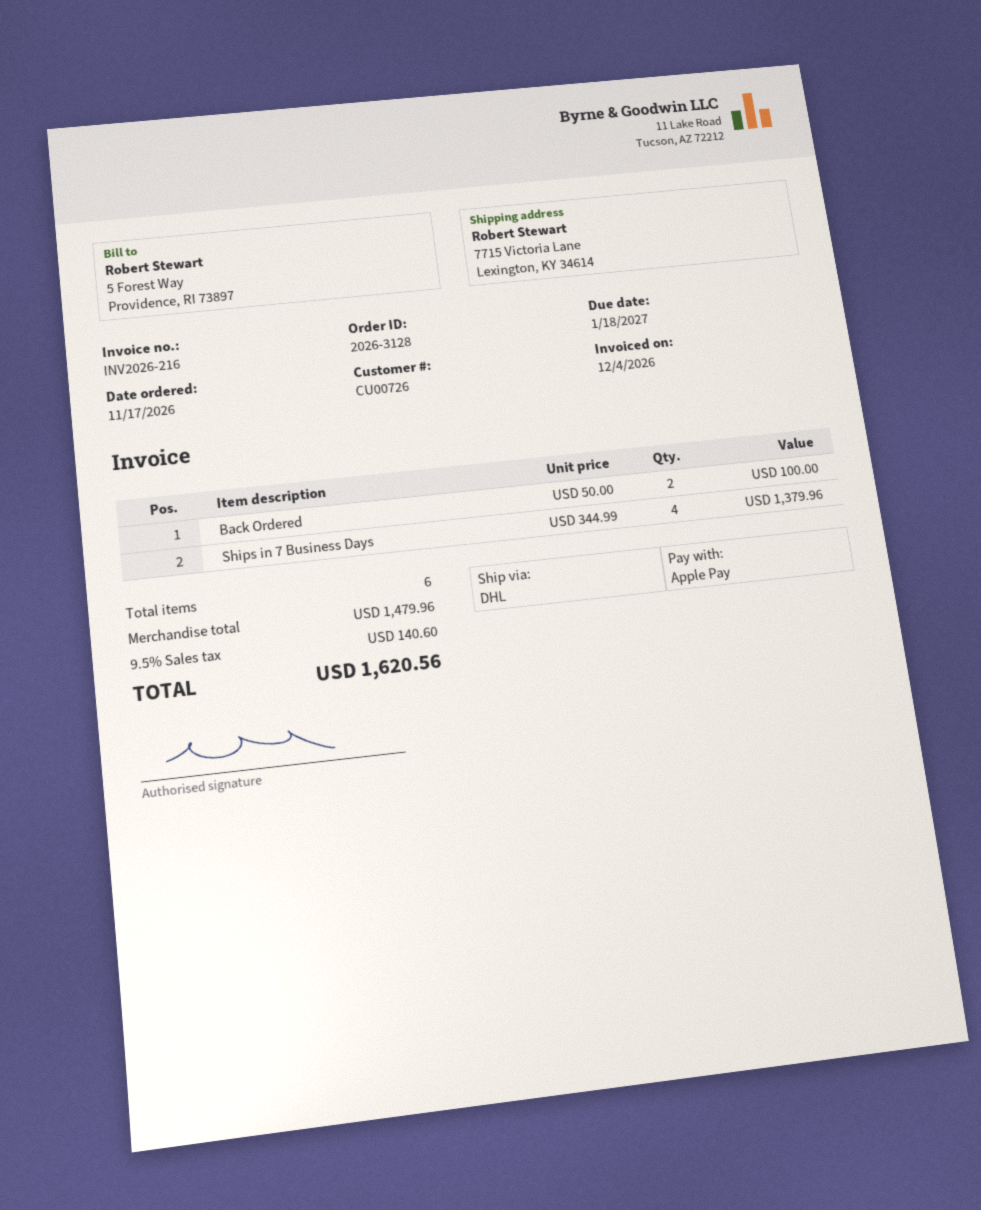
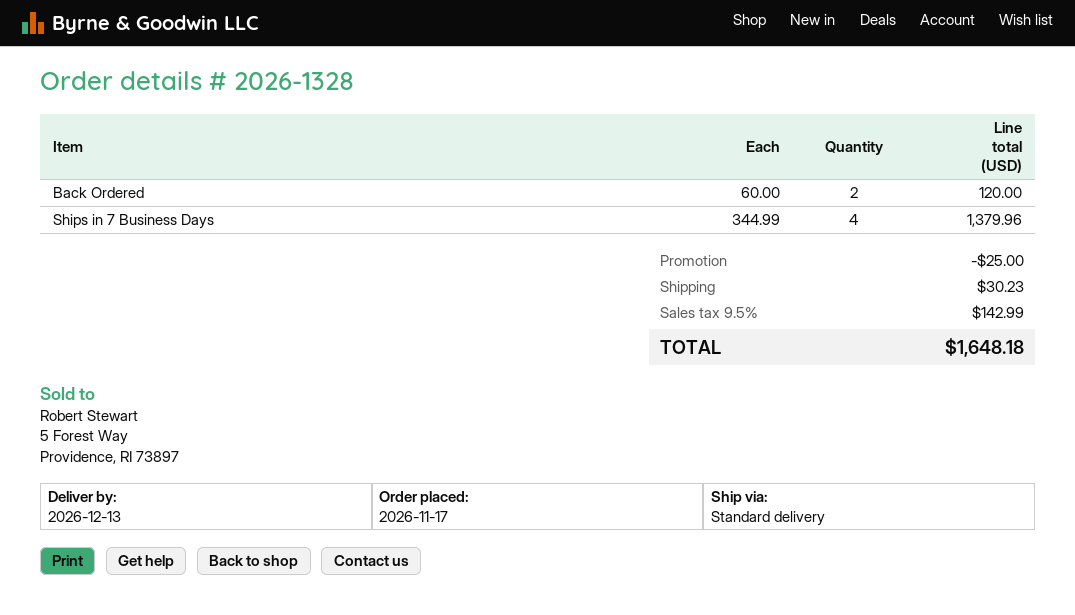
order number: 2026-3128 -> 2026-1328
shipping method: DHL -> standard
Back Ordered: 2 x 50.00 = 100.00 -> 2 x 60.00 = 120.00
discount: none -> 25.00
shipping: none -> 30.23
tax: 9.5% = 140.60 -> 9.5% = 142.99
total: 1620.56 -> 1648.18

